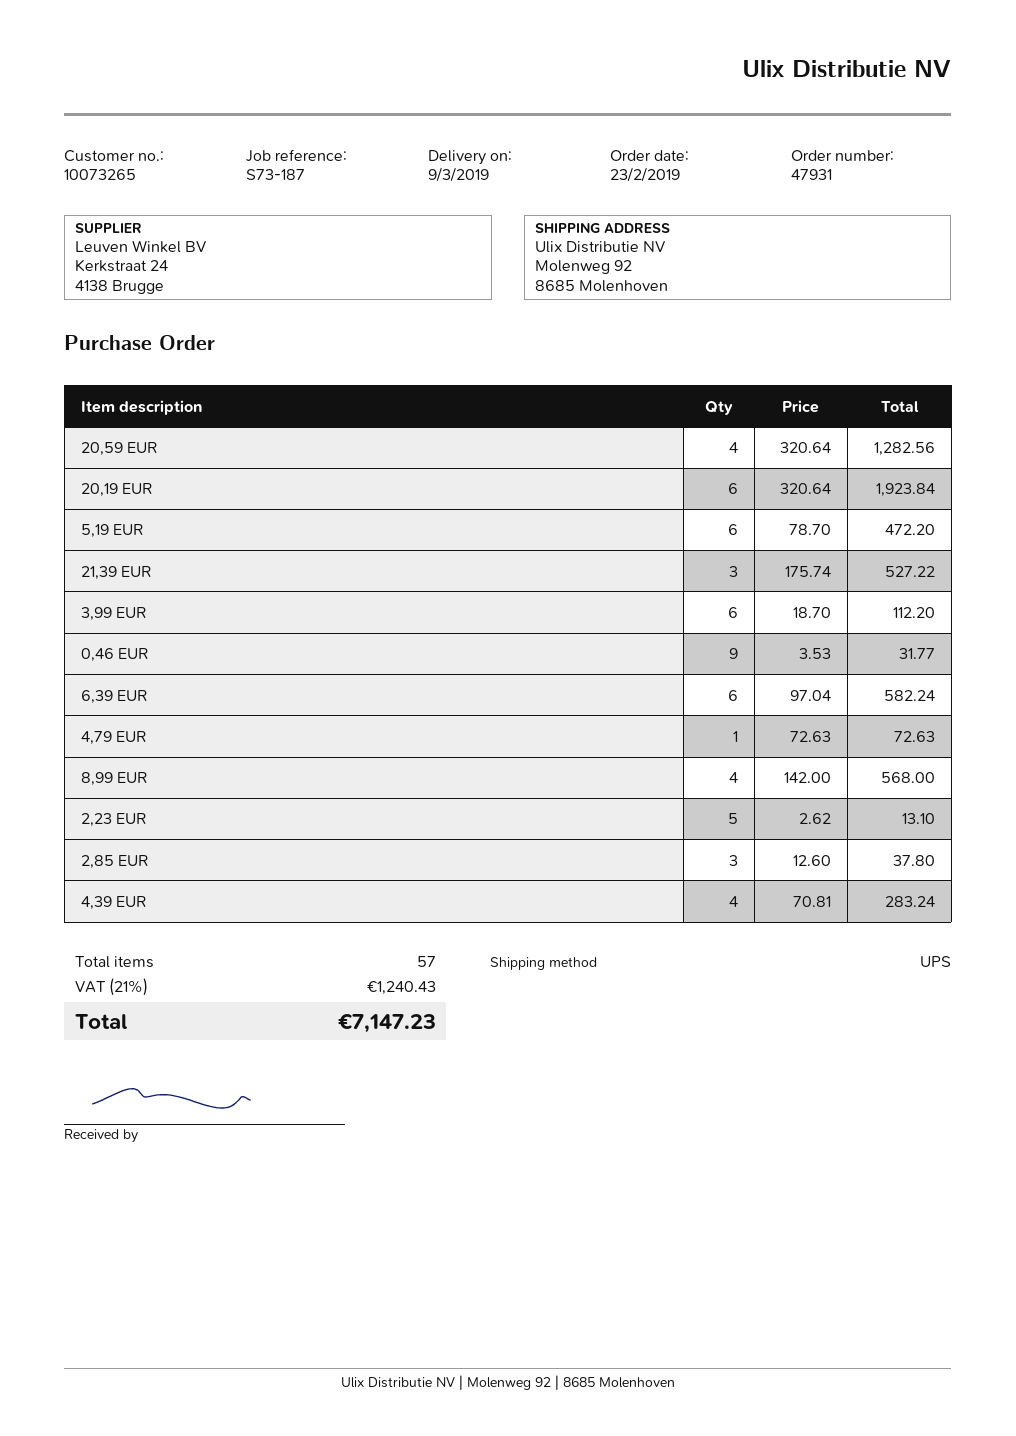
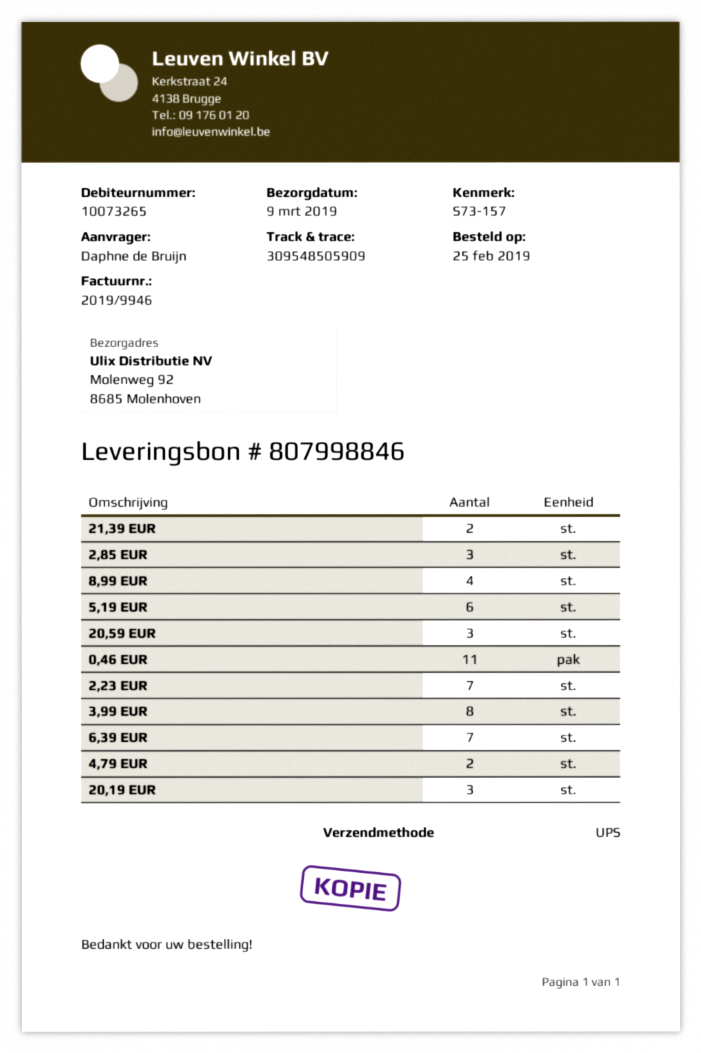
order date: 2019-02-23 -> 2019-02-25
reference: S73-187 -> S73-157
20,59 EUR: 4 -> 3
20,19 EUR: 6 -> 3
21,39 EUR: 3 -> 2
3,99 EUR: 6 -> 8
0,46 EUR: 9 -> 11
6,39 EUR: 6 -> 7
4,79 EUR: 1 -> 2
2,23 EUR: 5 -> 7
4,39 EUR: 4 -> none

